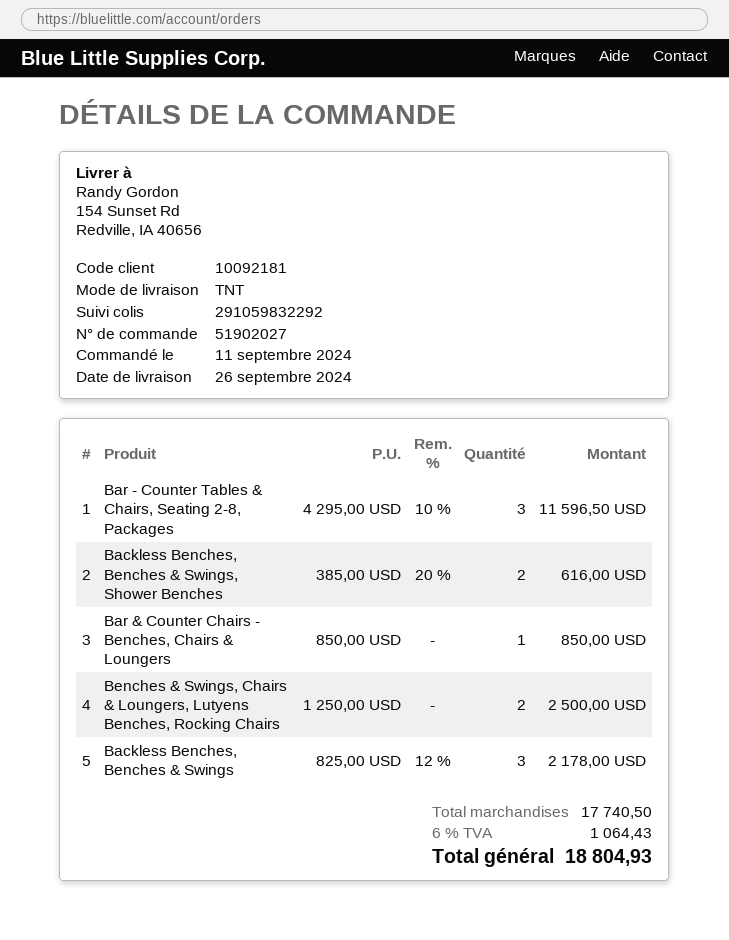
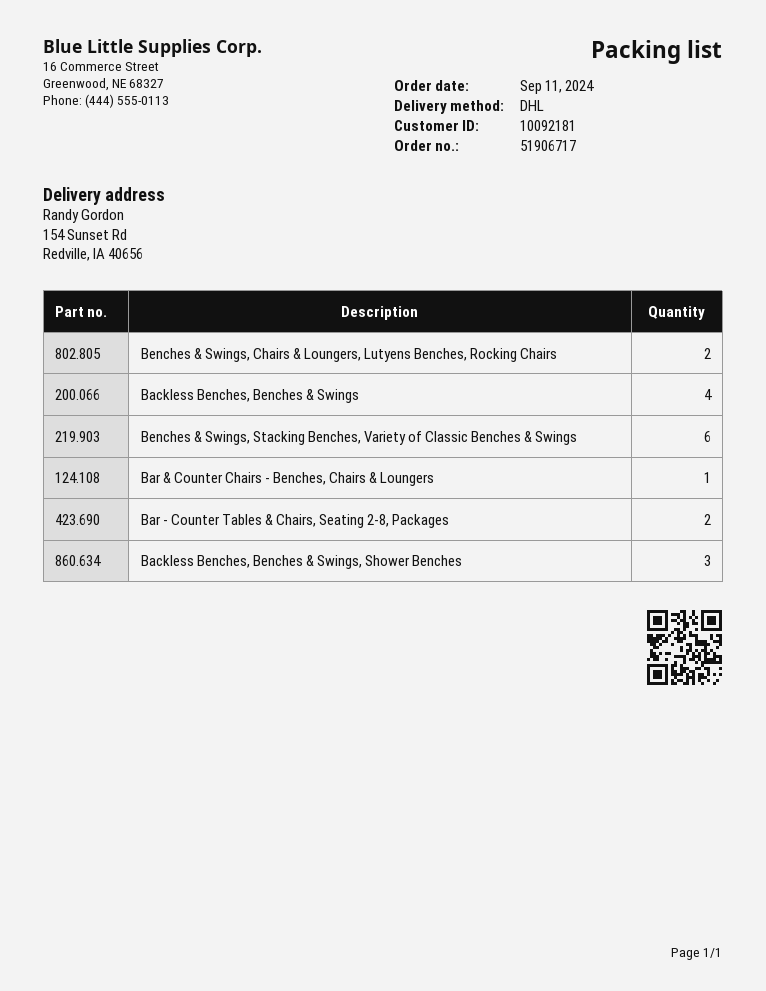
order number: 51902027 -> 51906717
shipping method: TNT -> DHL
Bar - Counter Tables & Chairs, Seating 2-8, Packages: 3 -> 2
Backless Benches, Benches & Swings, Shower Benches: 2 -> 3
Backless Benches, Benches & Swings: 3 -> 4
Benches & Swings, Stacking Benches, Variety of Classic Benches & Swings: none -> 6

